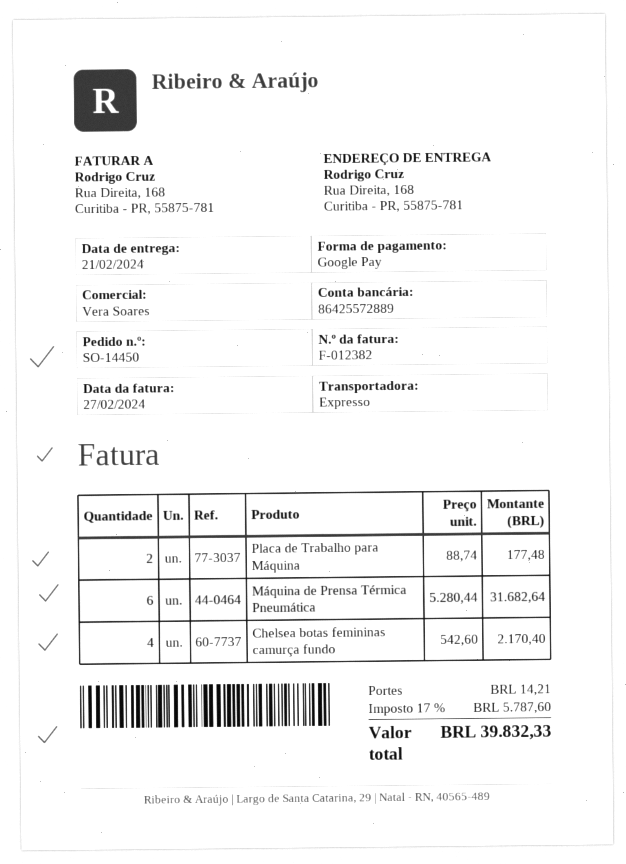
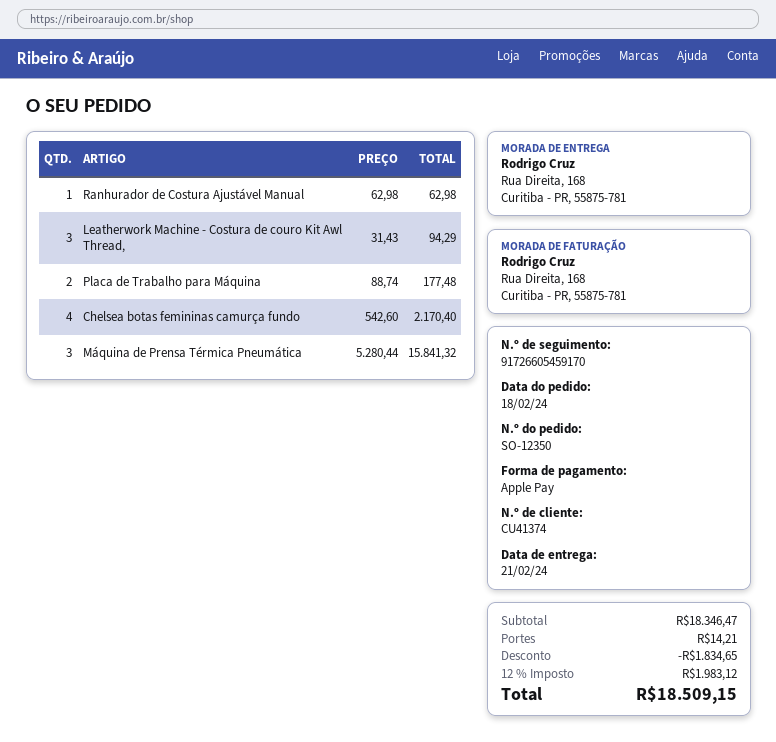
order number: SO-14450 -> SO-12350
payment method: Google Pay -> Apple Pay
Máquina de Prensa Térmica Pneumática: 6 x 5280.44 = 31682.64 -> 3 x 5280.44 = 15841.32
Ranhurador de Costura Ajustável Manual: none -> 1 x 62.98 = 62.98
Leatherwork Machine - Costura de couro Kit Awl Thread,: none -> 3 x 31.43 = 94.29
discount: none -> 1834.65
tax: 17% = 5787.60 -> 12% = 1983.12
total: 39832.33 -> 18509.15

